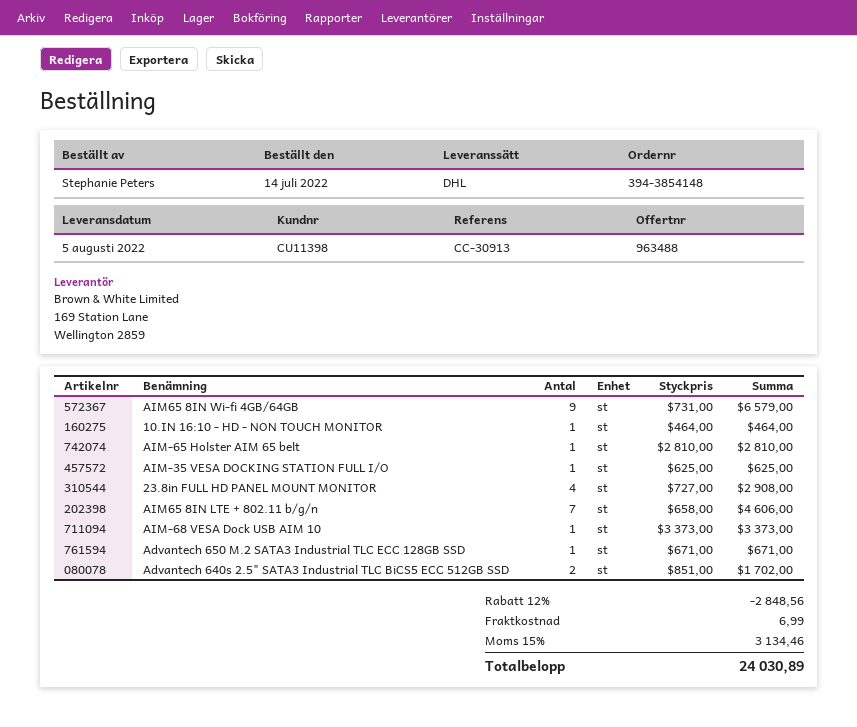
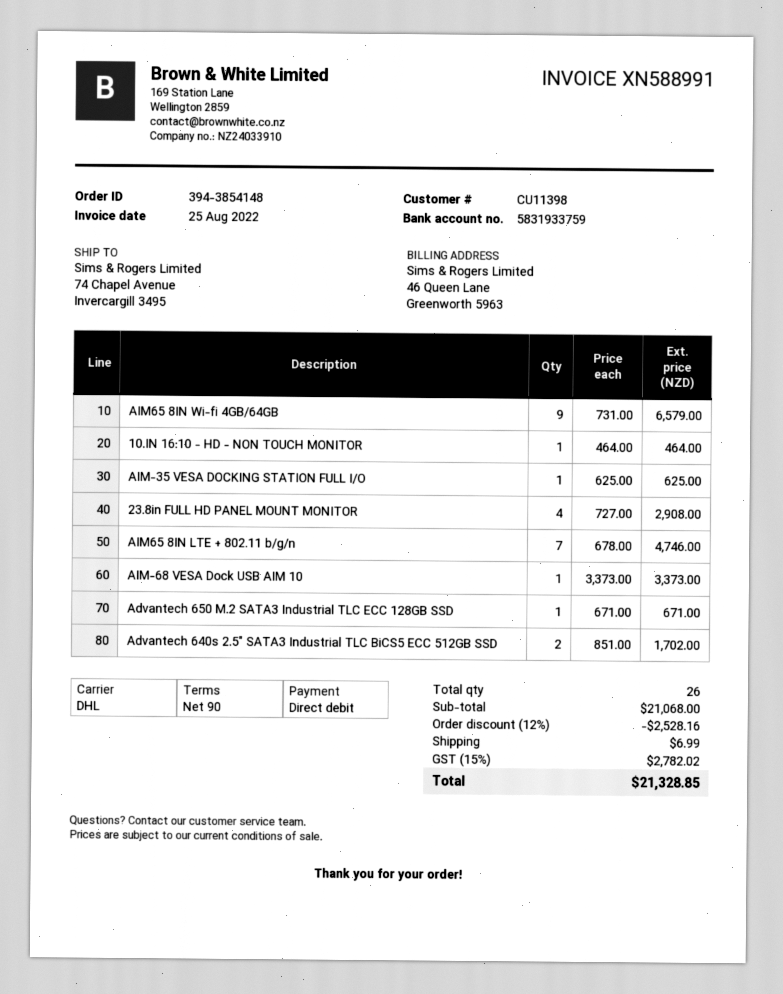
AIM-65 Holster AIM 65 belt: 1 x 2810.00 = 2810.00 -> none
AIM65 8IN LTE + 802.11 b/g/n: 7 x 658.00 = 4606.00 -> 7 x 678.00 = 4746.00
discount: 12% = 2848.56 -> 12% = 2528.16
tax: 15% = 3134.46 -> 15% = 2782.02
total: 24030.89 -> 21328.85

